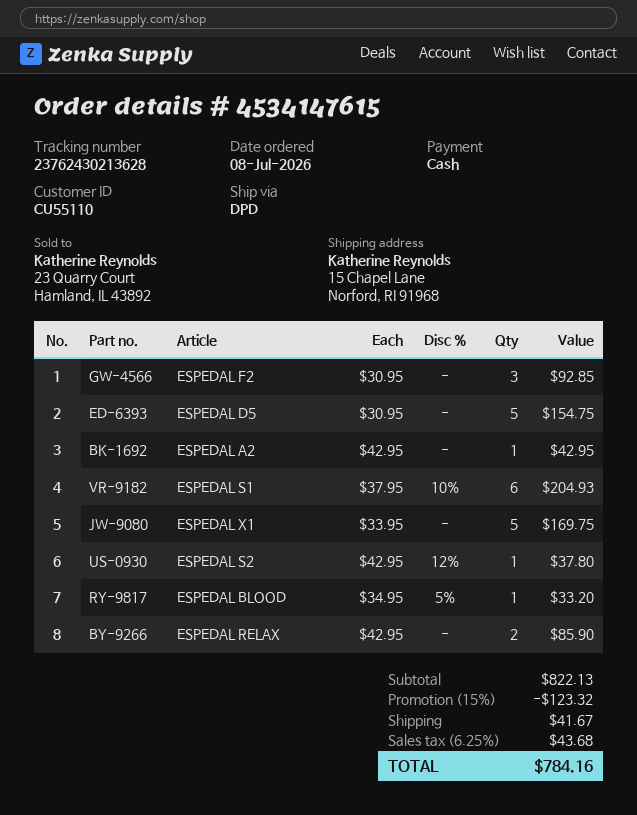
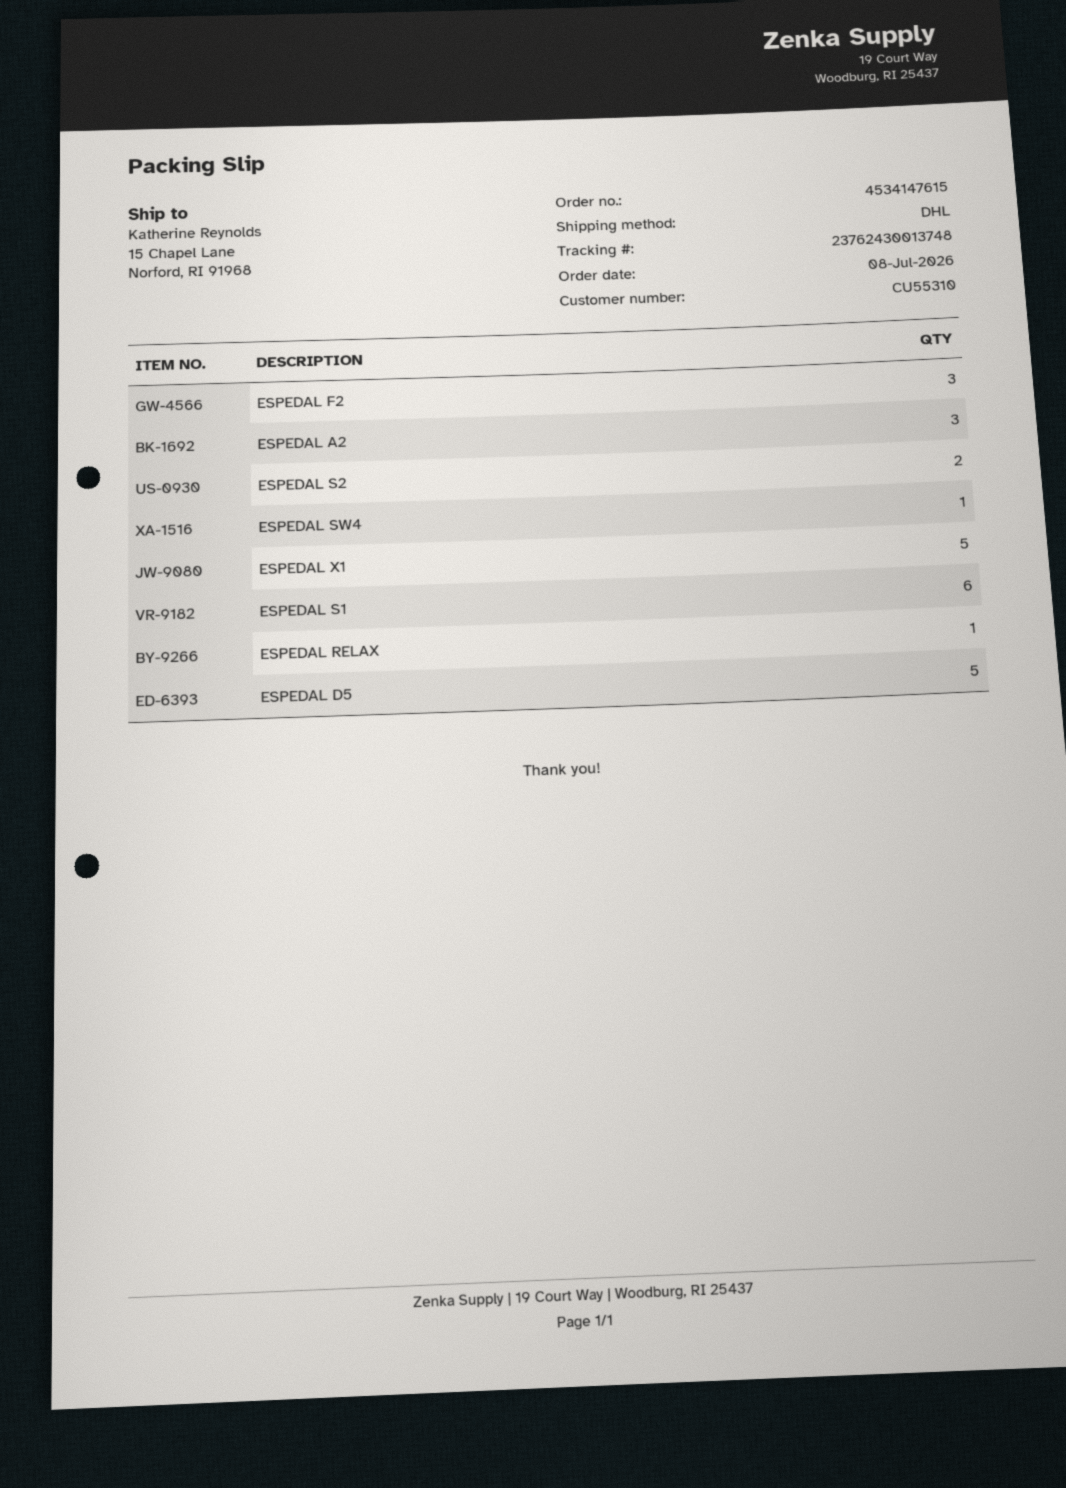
customer number: CU55110 -> CU55310
shipping method: DPD -> DHL
tracking number: 23762430213628 -> 23762430013748
ESPEDAL A2: 1 -> 3
ESPEDAL S2: 1 -> 2
ESPEDAL BLOOD: 1 -> none
ESPEDAL RELAX: 2 -> 1
ESPEDAL SW4: none -> 1

